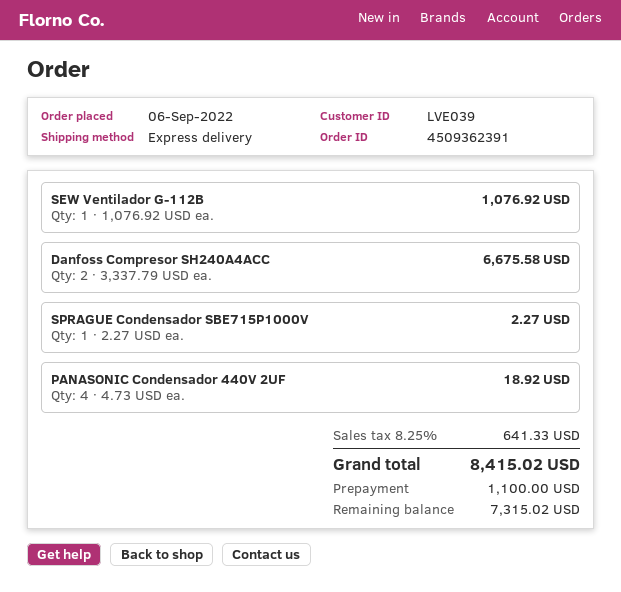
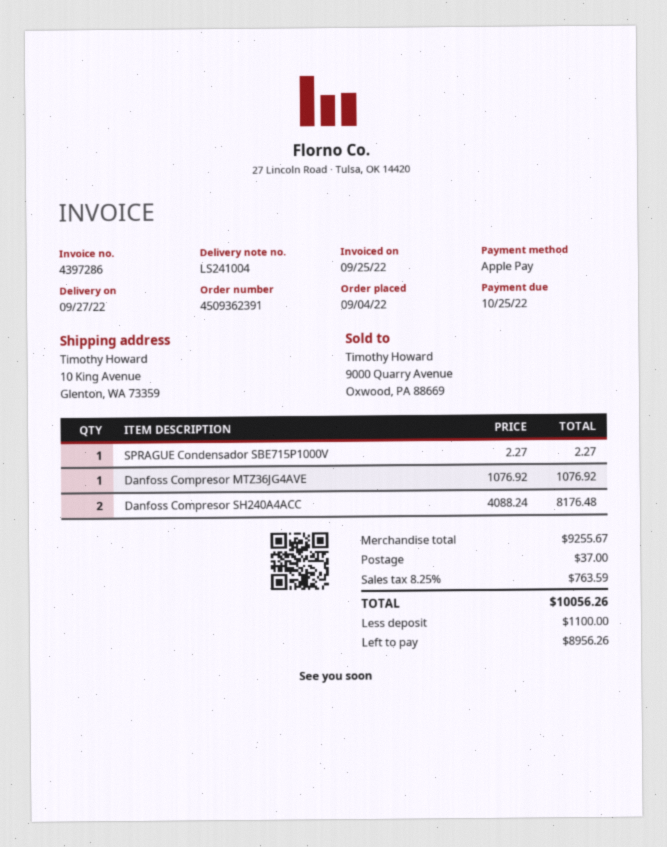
order date: 2022-09-06 -> 2022-09-04
SEW Ventilador G-112B: 1 x 1076.92 = 1076.92 -> none
Danfoss Compresor SH240A4ACC: 2 x 3337.79 = 6675.58 -> 2 x 4088.24 = 8176.48
PANASONIC Condensador 440V 2UF: 4 x 4.73 = 18.92 -> none
Danfoss Compresor MTZ36JG4AVE: none -> 1 x 1076.92 = 1076.92
shipping: none -> 37.00
tax: 8.25% = 641.33 -> 8.25% = 763.59
total: 8415.02 -> 10056.26
balance: 7315.02 -> 8956.26

